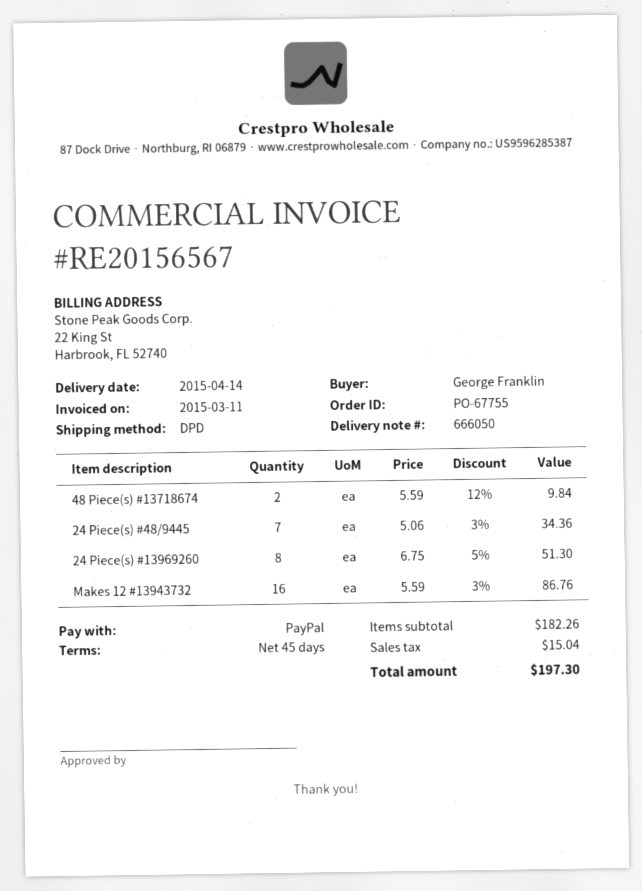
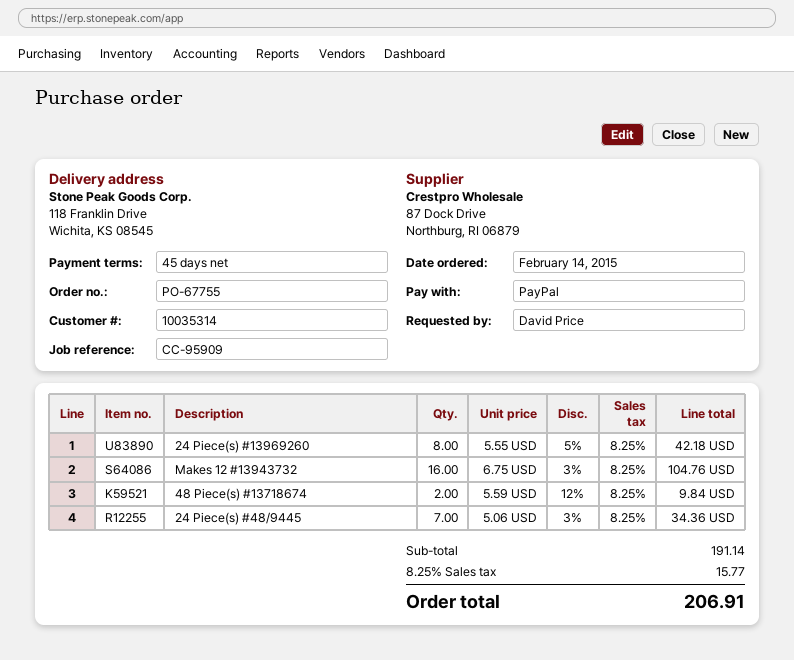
ordered by: George Franklin -> David Price
24 Piece(s) #13969260: 8 x 6.75 - 5% = 51.30 -> 8 x 5.55 - 5% = 42.18
Makes 12 #13943732: 16 x 5.59 - 3% = 86.76 -> 16 x 6.75 - 3% = 104.76
subtotal: 182.26 -> 191.14
tax: 15.04 -> 15.77
total: 197.30 -> 206.91

